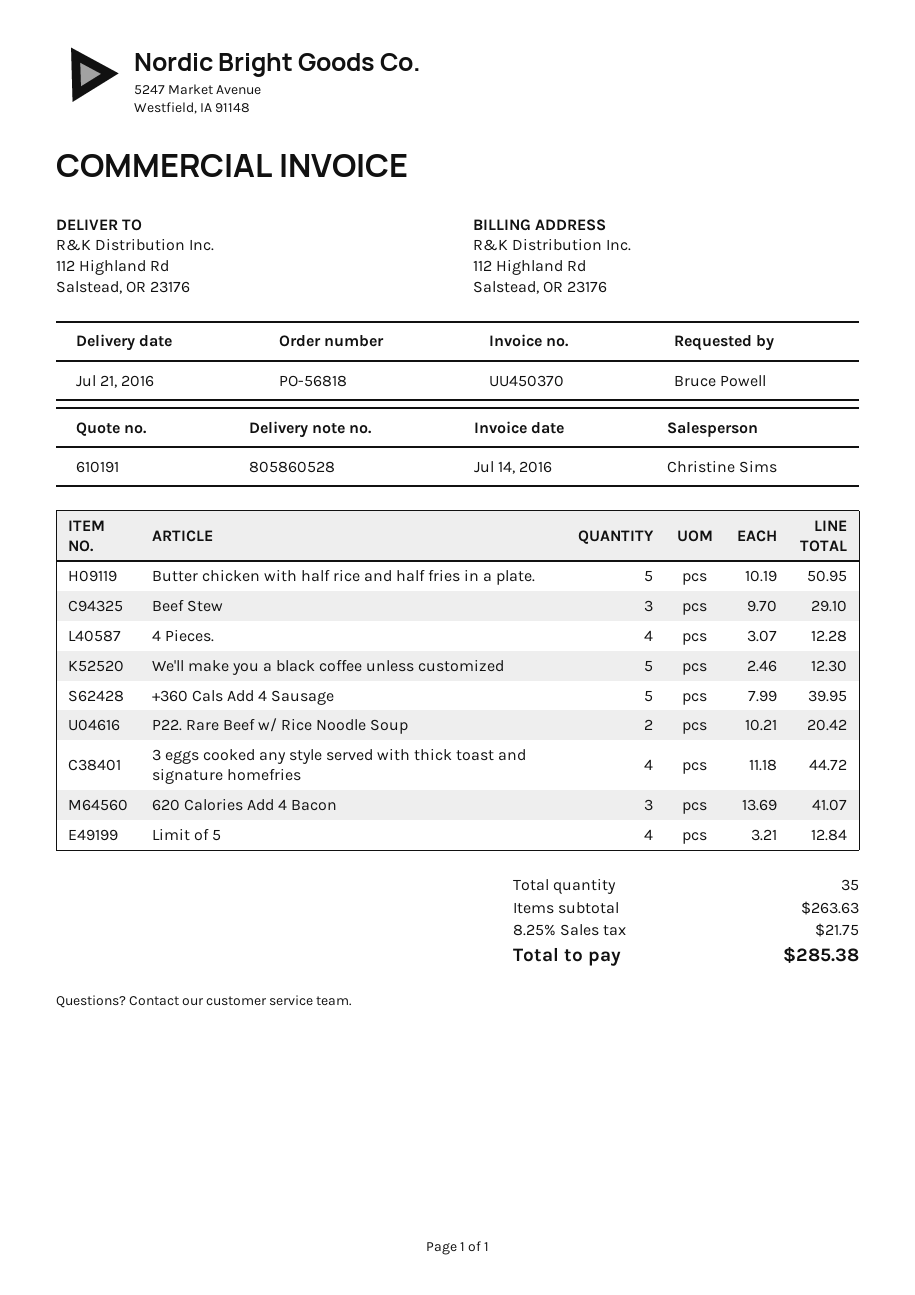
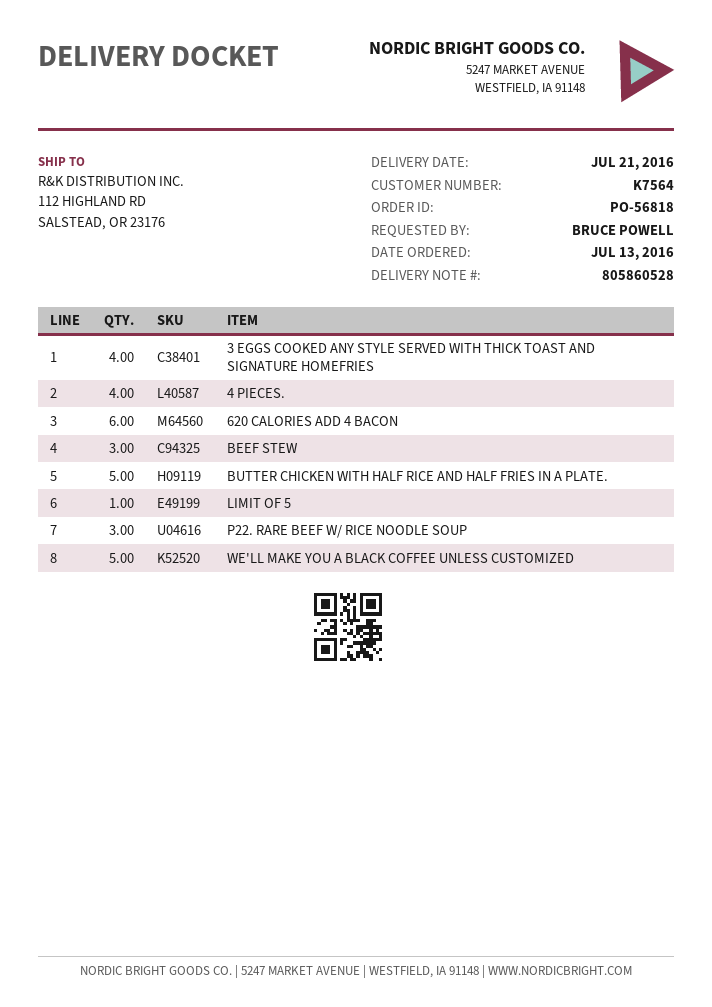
+360 Cals Add 4 Sausage: 5 -> none
P22. Rare Beef w/ Rice Noodle Soup: 2 -> 3
620 Calories Add 4 Bacon: 3 -> 6
Limit of 5: 4 -> 1

